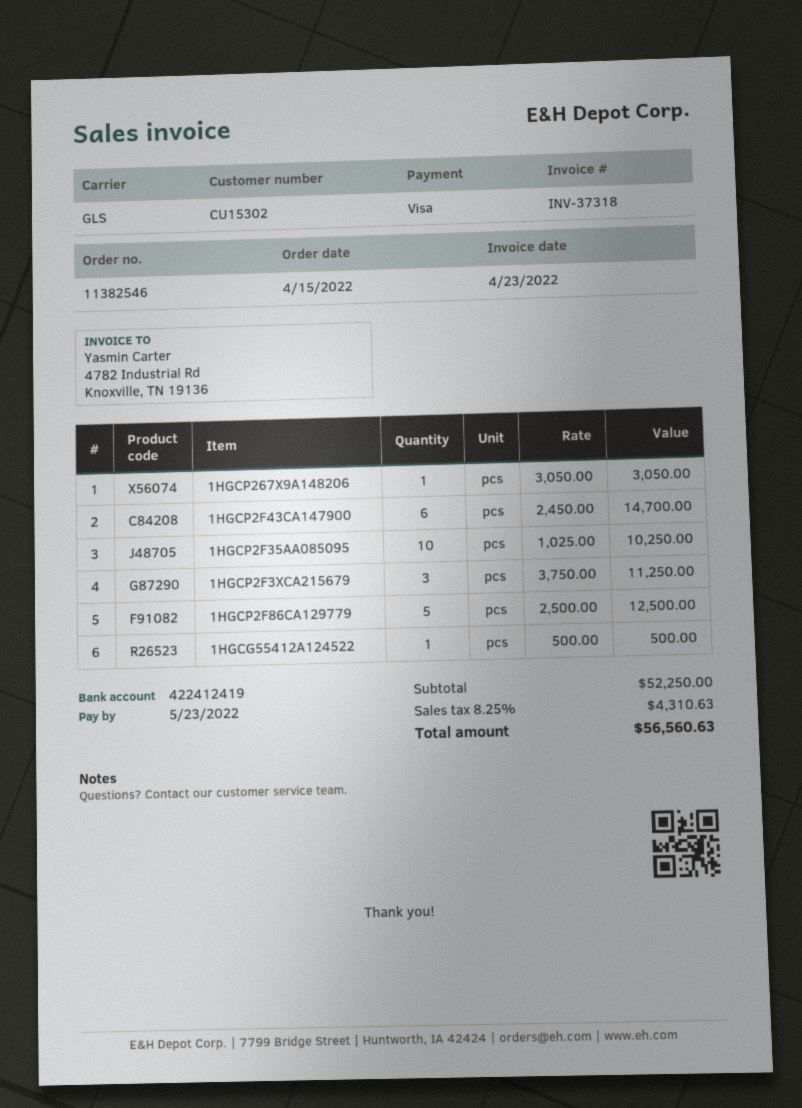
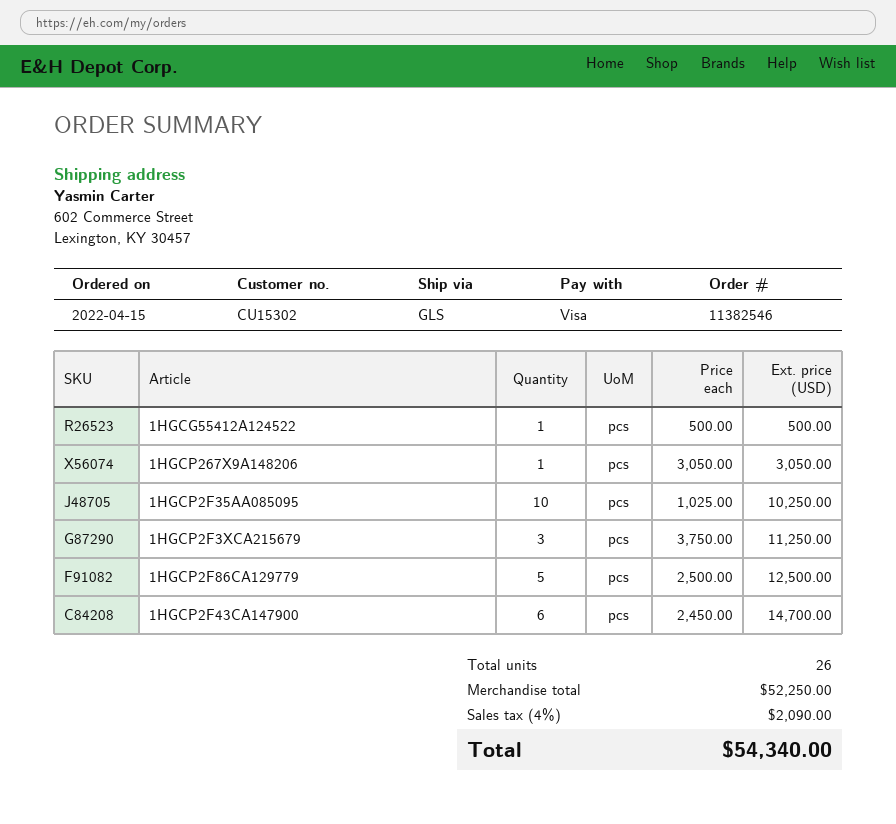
tax: 8.25% = 4310.63 -> 4% = 2090.00
total: 56560.63 -> 54340.00

